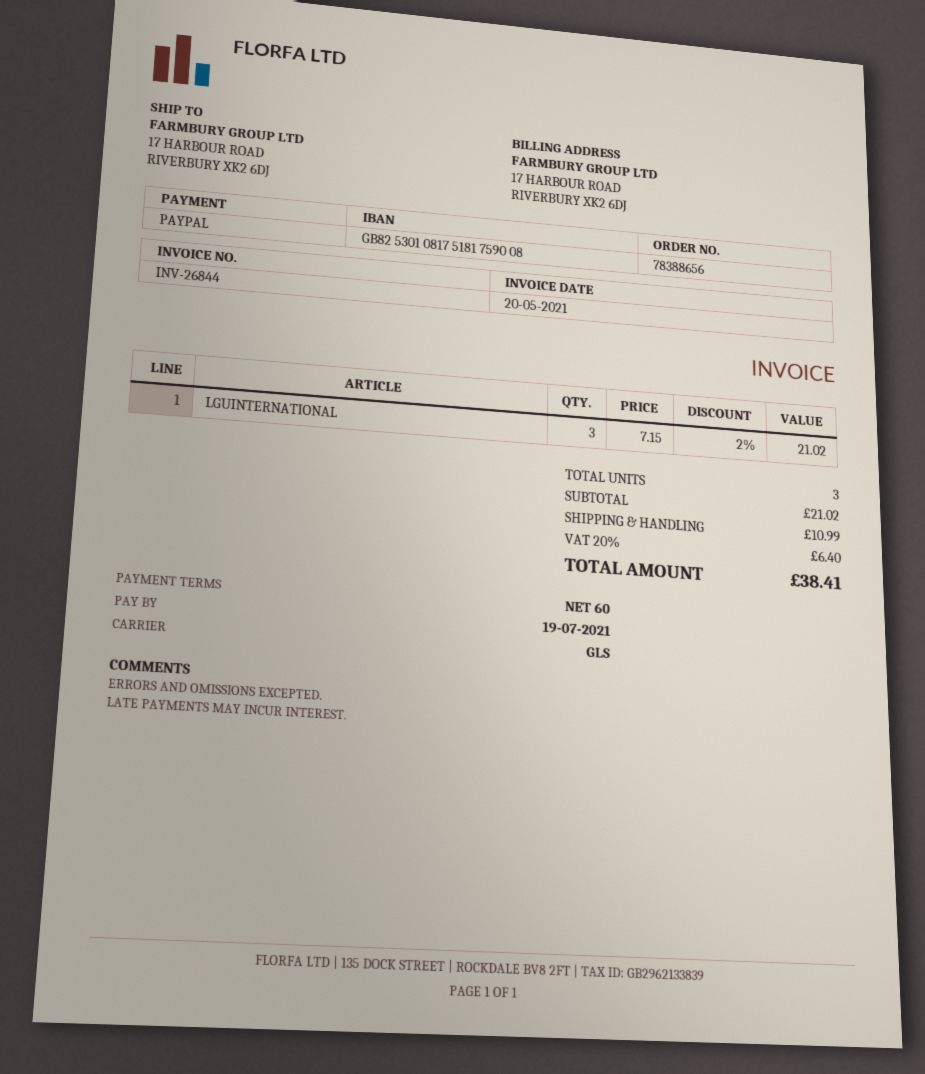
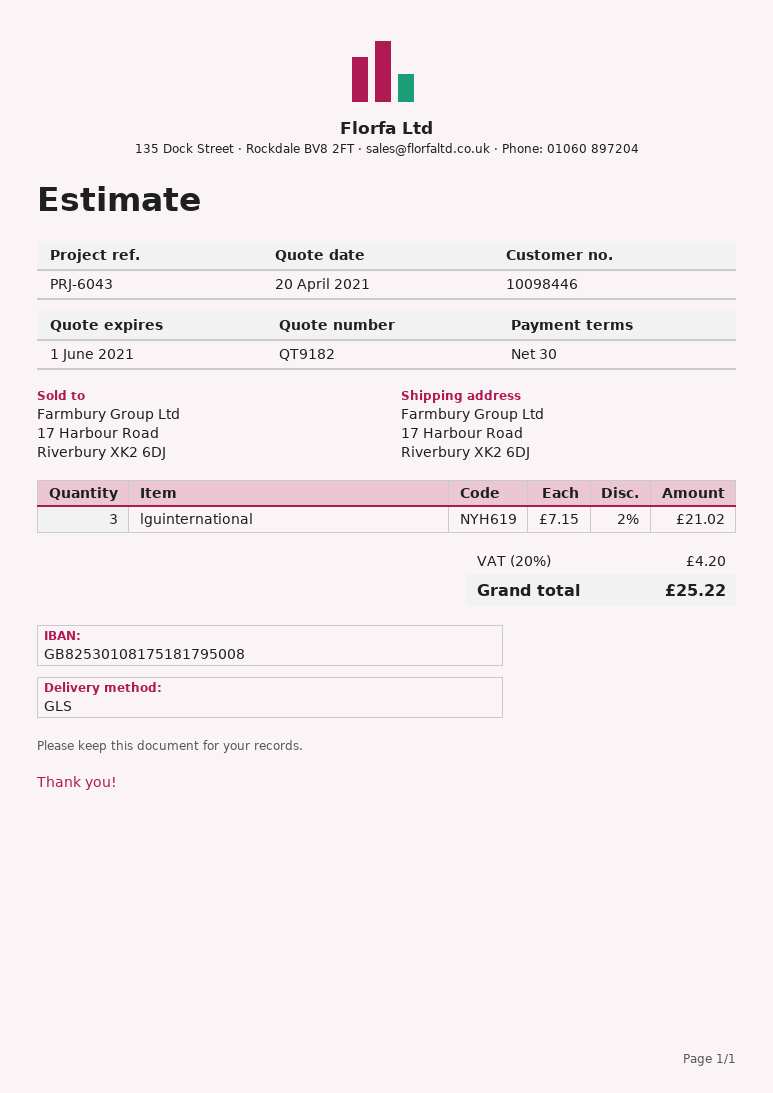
payment terms: 60 days -> 30 days
bank account: GB82530108175181759008 -> GB82530108175181795008
shipping: 10.99 -> none
tax: 20% = 6.40 -> 20% = 4.20
total: 38.41 -> 25.22

